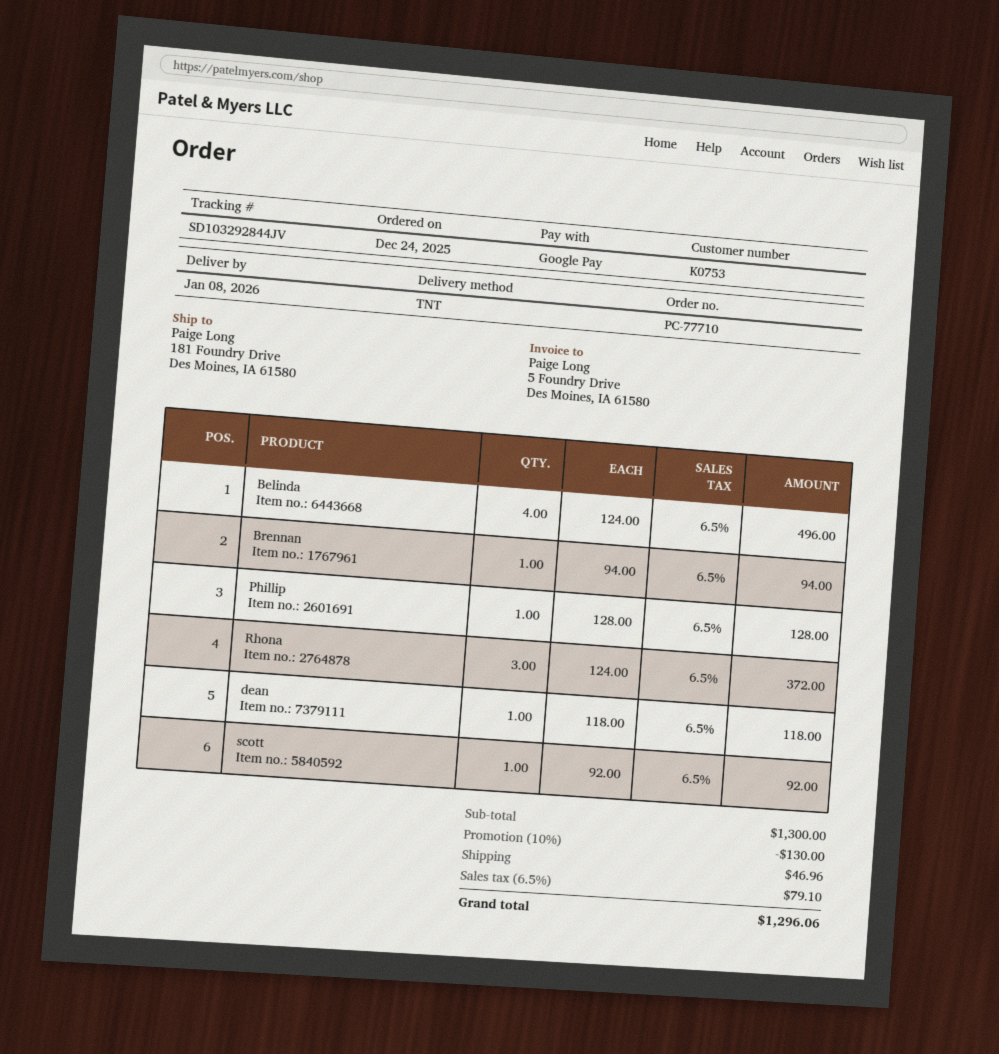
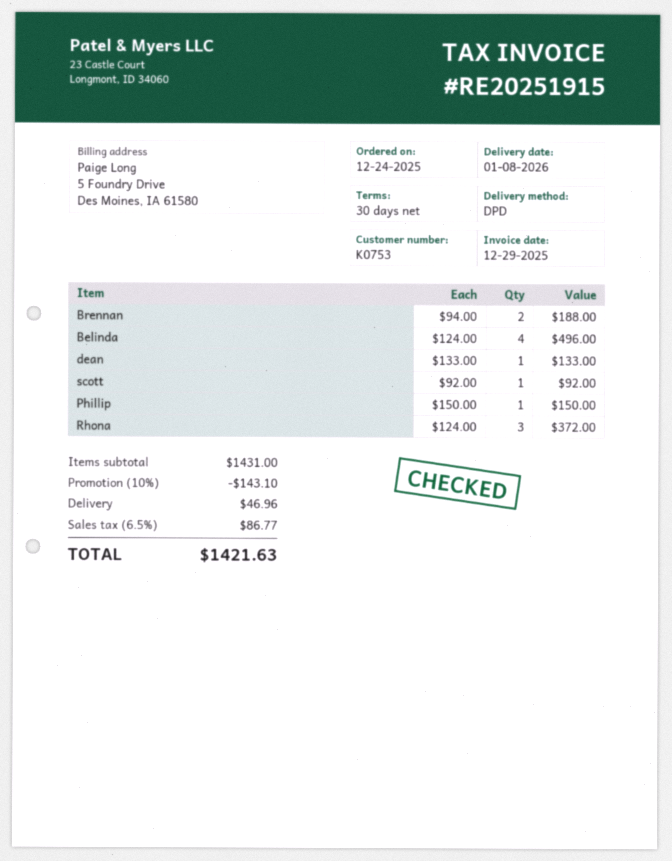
shipping method: TNT -> DPD
Brennan: 1 x 94.00 = 94.00 -> 2 x 94.00 = 188.00
Phillip: 1 x 128.00 = 128.00 -> 1 x 150.00 = 150.00
dean: 1 x 118.00 = 118.00 -> 1 x 133.00 = 133.00
subtotal: 1300.00 -> 1431.00
discount: 10% = 130.00 -> 10% = 143.10
tax: 6.5% = 79.10 -> 6.5% = 86.77
total: 1296.06 -> 1421.63

